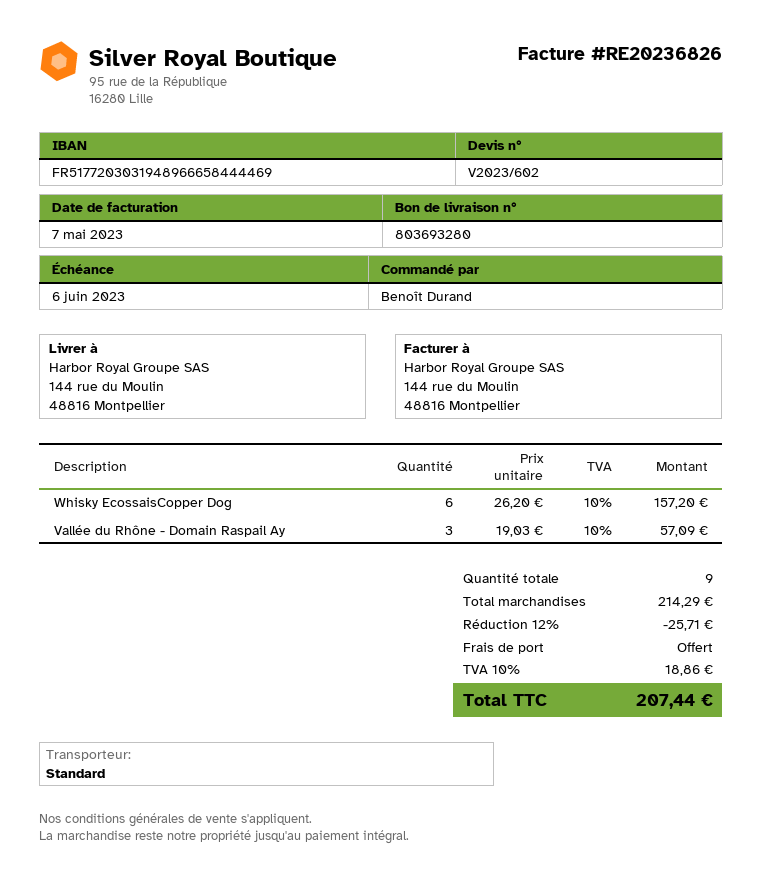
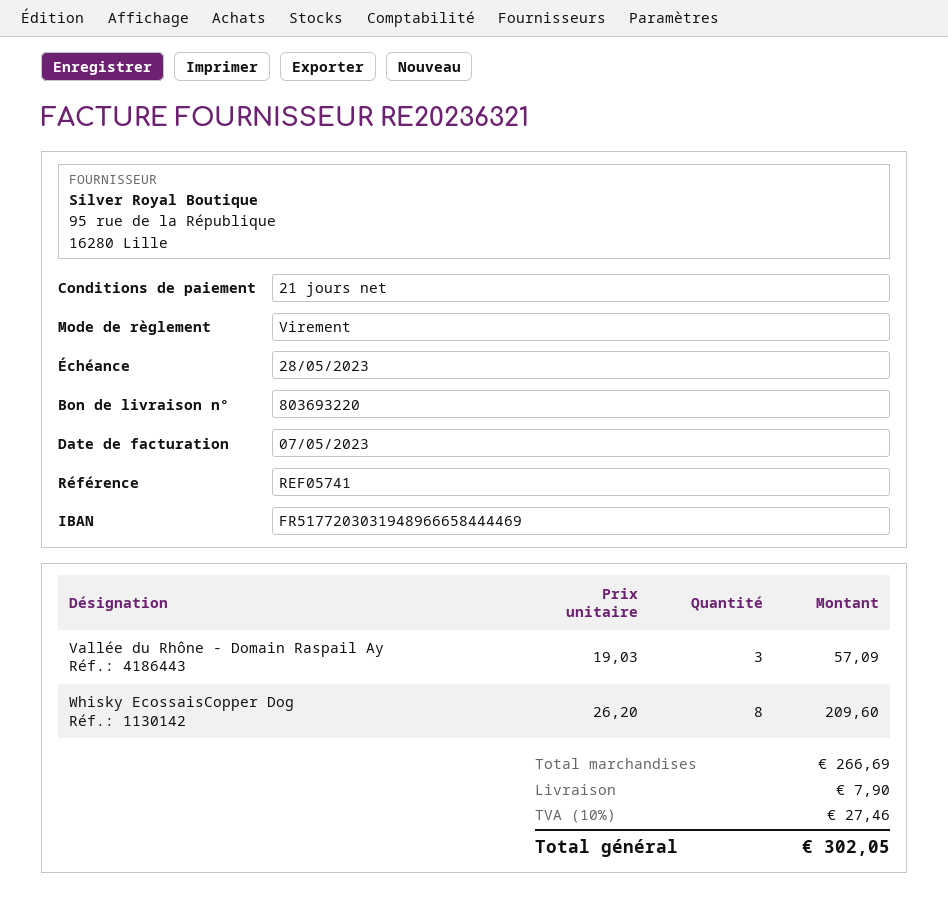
delivery note number: 803693280 -> 803693220
invoice number: RE20236826 -> RE20236321
due date: 2023-06-06 -> 2023-05-28
Whisky EcossaisCopper Dog: 6 x 26.20 = 157.20 -> 8 x 26.20 = 209.60
subtotal: 214.29 -> 266.69
discount: 12% = 25.71 -> none
shipping: 0.00 -> 7.90
tax: 10% = 18.86 -> 10% = 27.46
total: 207.44 -> 302.05

